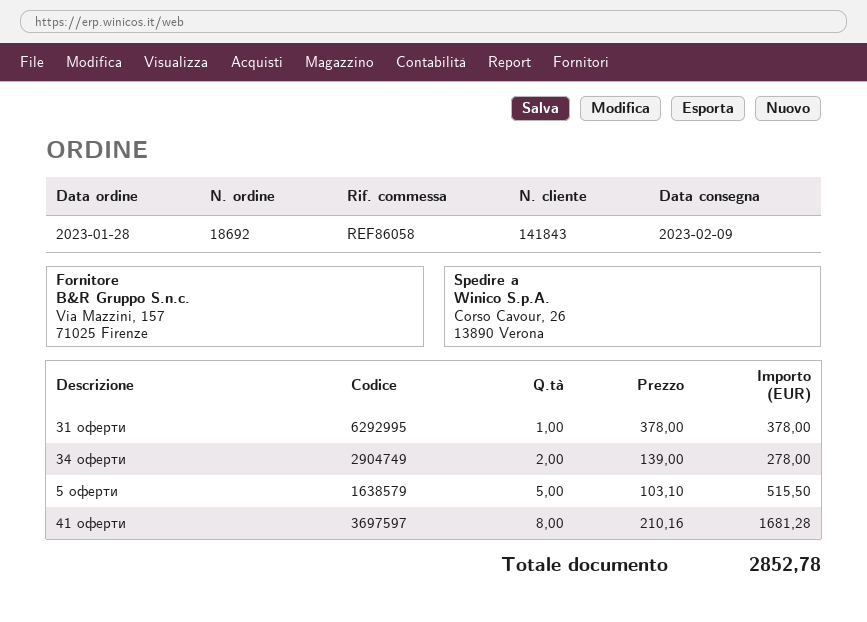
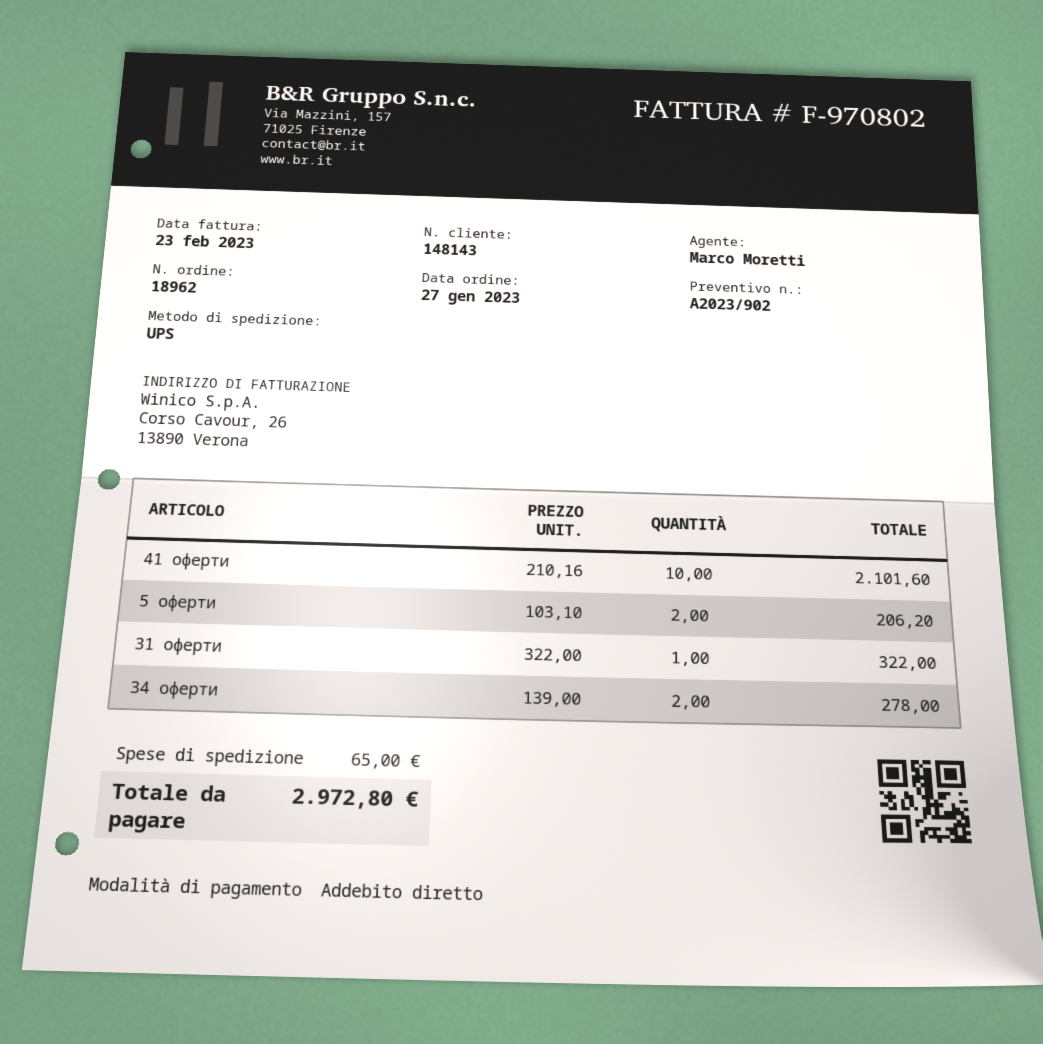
order number: 18692 -> 18962
order date: 2023-01-28 -> 2023-01-27
customer number: 141843 -> 148143
31 оферти: 1 x 378.00 = 378.00 -> 1 x 322.00 = 322.00
5 оферти: 5 x 103.10 = 515.50 -> 2 x 103.10 = 206.20
41 оферти: 8 x 210.16 = 1681.28 -> 10 x 210.16 = 2101.60
shipping: none -> 65.00
total: 2852.78 -> 2972.80

